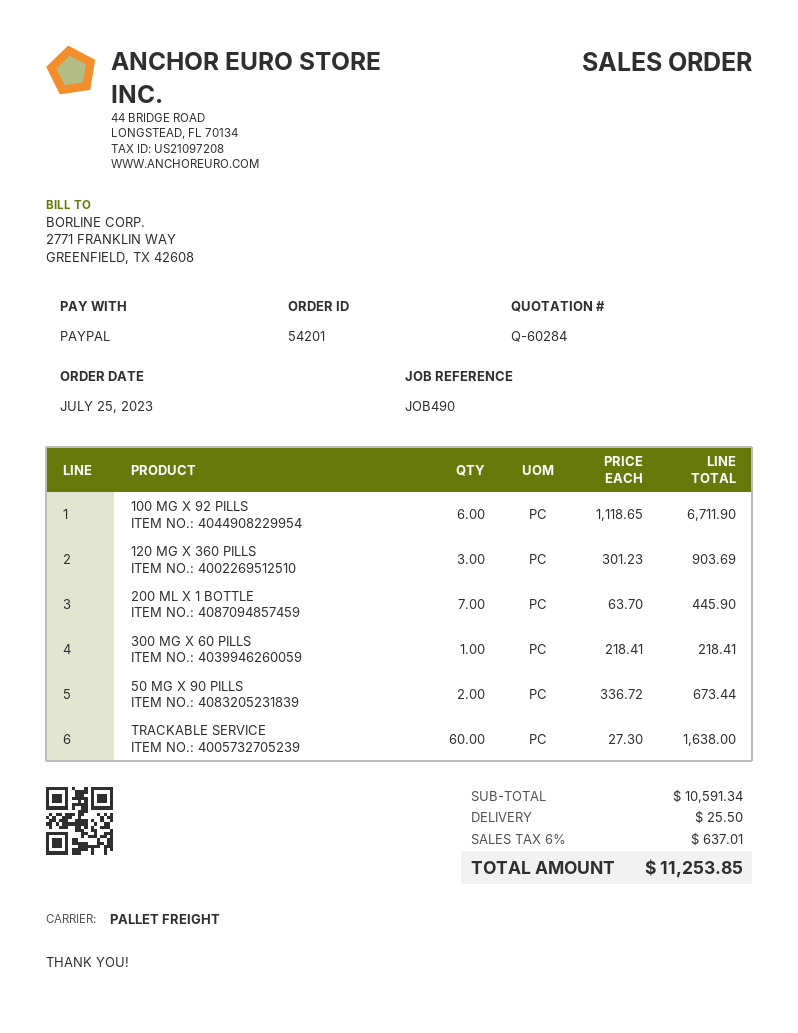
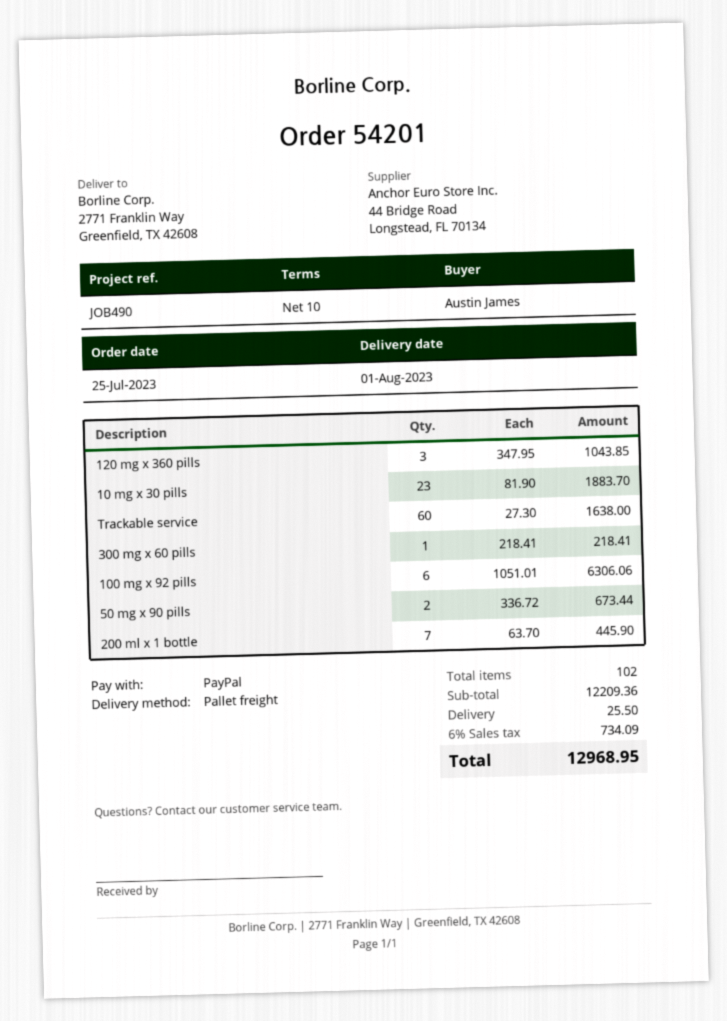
100 MG X 92 PILLS: 6 x 1118.65 = 6711.90 -> 6 x 1051.01 = 6306.06
120 MG X 360 PILLS: 3 x 301.23 = 903.69 -> 3 x 347.95 = 1043.85
10 mg x 30 pills: none -> 23 x 81.90 = 1883.70
subtotal: 10591.34 -> 12209.36
tax: 6% = 637.01 -> 6% = 734.09
total: 11253.85 -> 12968.95

